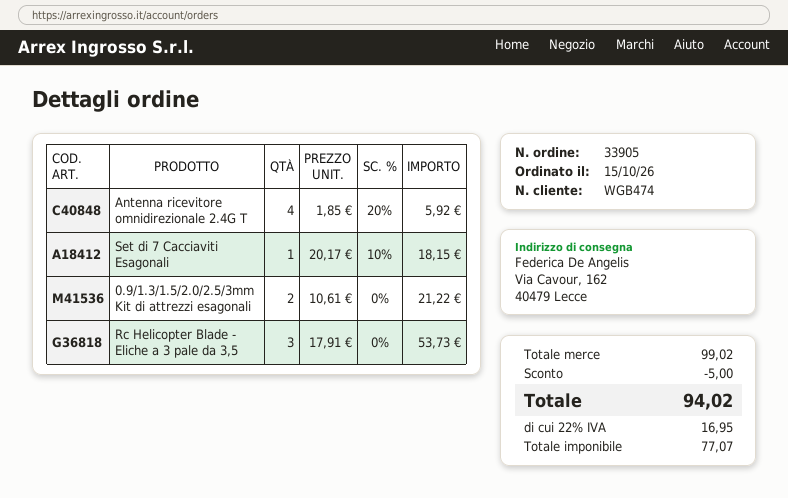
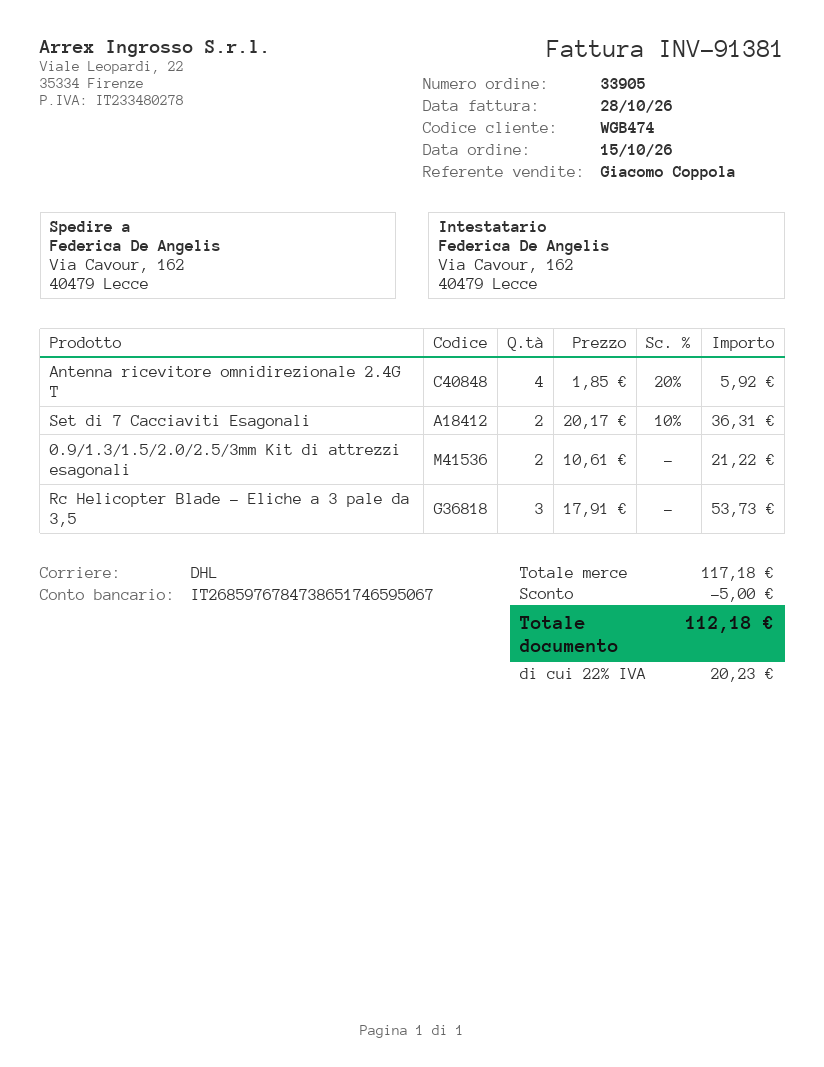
Set di 7 Cacciaviti Esagonali: 1 x 20.17 - 10% = 18.15 -> 2 x 20.17 - 10% = 36.31
subtotal: 99.02 -> 117.18
tax: 22% = 16.95 -> 22% = 20.23
total: 94.02 -> 112.18

